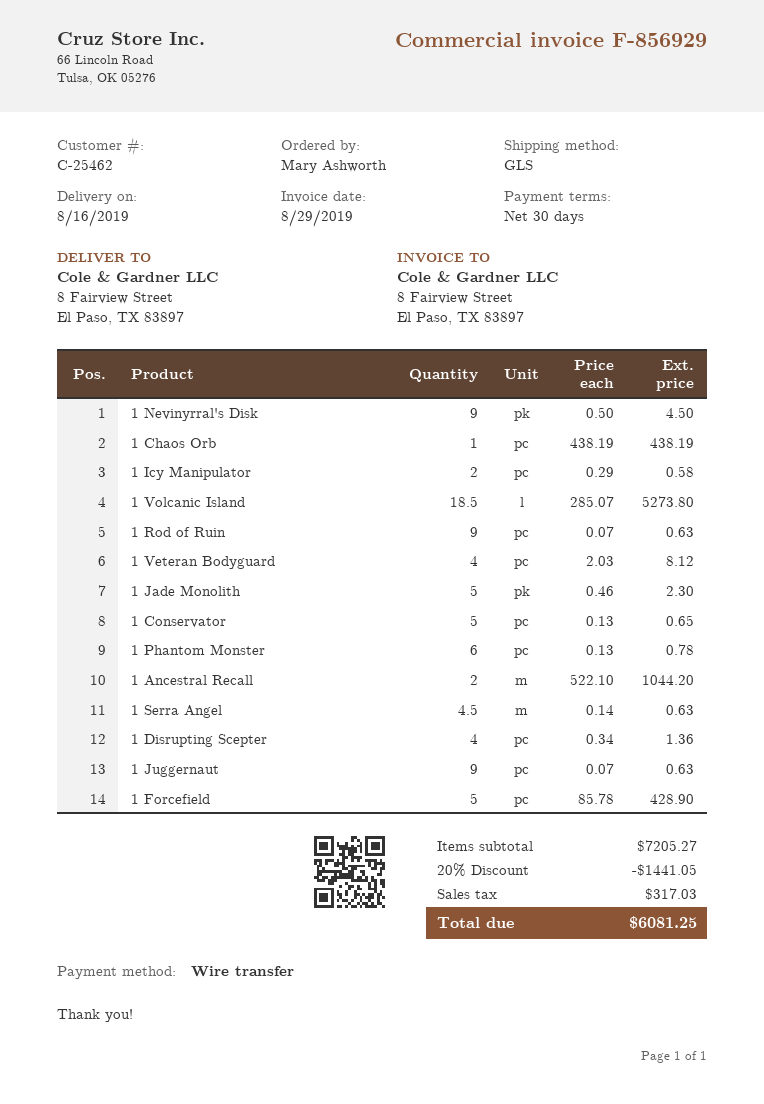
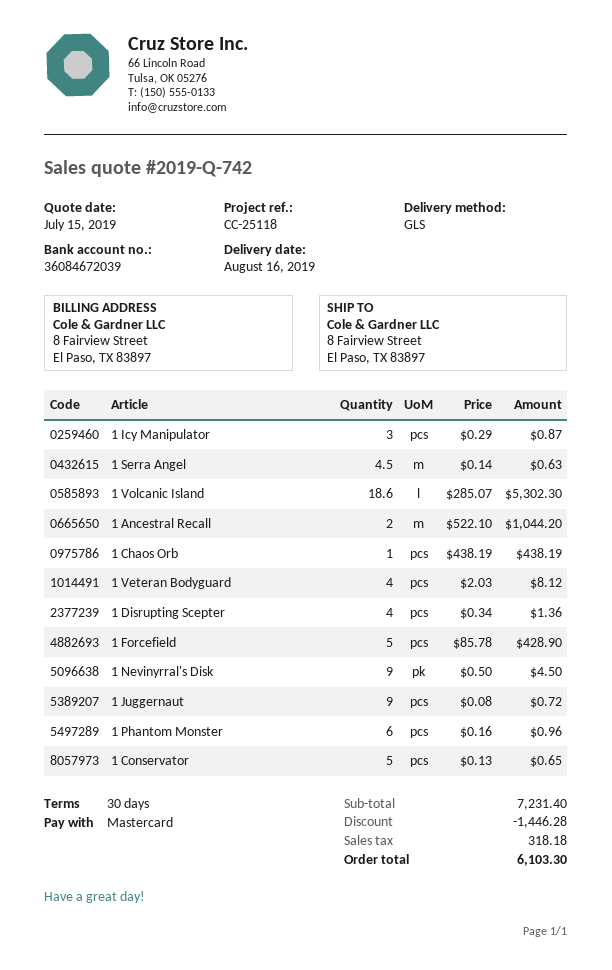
payment method: bank transfer -> Mastercard
1 Icy Manipulator: 2 x 0.29 = 0.58 -> 3 x 0.29 = 0.87
1 Volcanic Island: 18.5 x 285.07 = 5273.80 -> 18.6 x 285.07 = 5302.30
1 Rod of Ruin: 9 x 0.07 = 0.63 -> none
1 Jade Monolith: 5 x 0.46 = 2.30 -> none
1 Phantom Monster: 6 x 0.13 = 0.78 -> 6 x 0.16 = 0.96
1 Juggernaut: 9 x 0.07 = 0.63 -> 9 x 0.08 = 0.72
subtotal: 7205.27 -> 7231.40
discount: 1441.05 -> 1446.28
tax: 317.03 -> 318.18
total: 6081.25 -> 6103.30

